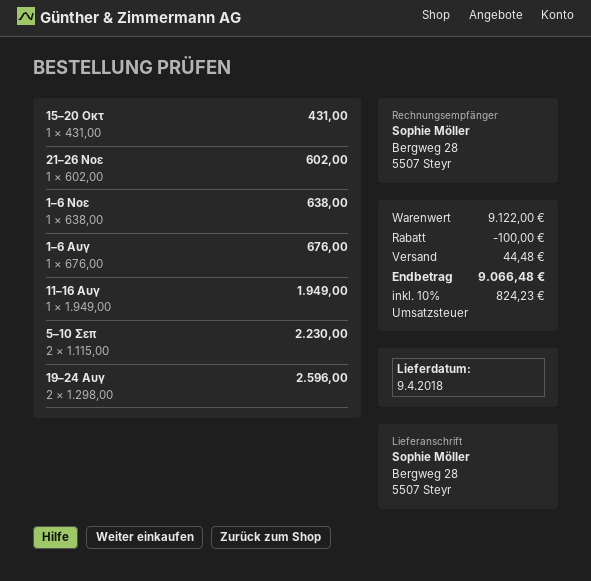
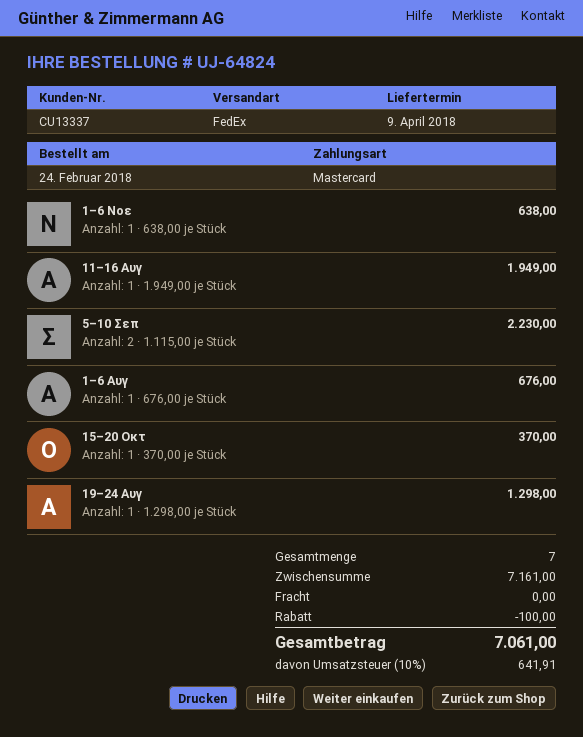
15–20 Οκτ: 1 x 431.00 = 431.00 -> 1 x 370.00 = 370.00
21–26 Νοε: 1 x 602.00 = 602.00 -> none
19–24 Αυγ: 2 x 1298.00 = 2596.00 -> 1 x 1298.00 = 1298.00
subtotal: 9122.00 -> 7161.00
shipping: 44.48 -> 0.00
tax: 10% = 824.23 -> 10% = 641.91
total: 9066.48 -> 7061.00

